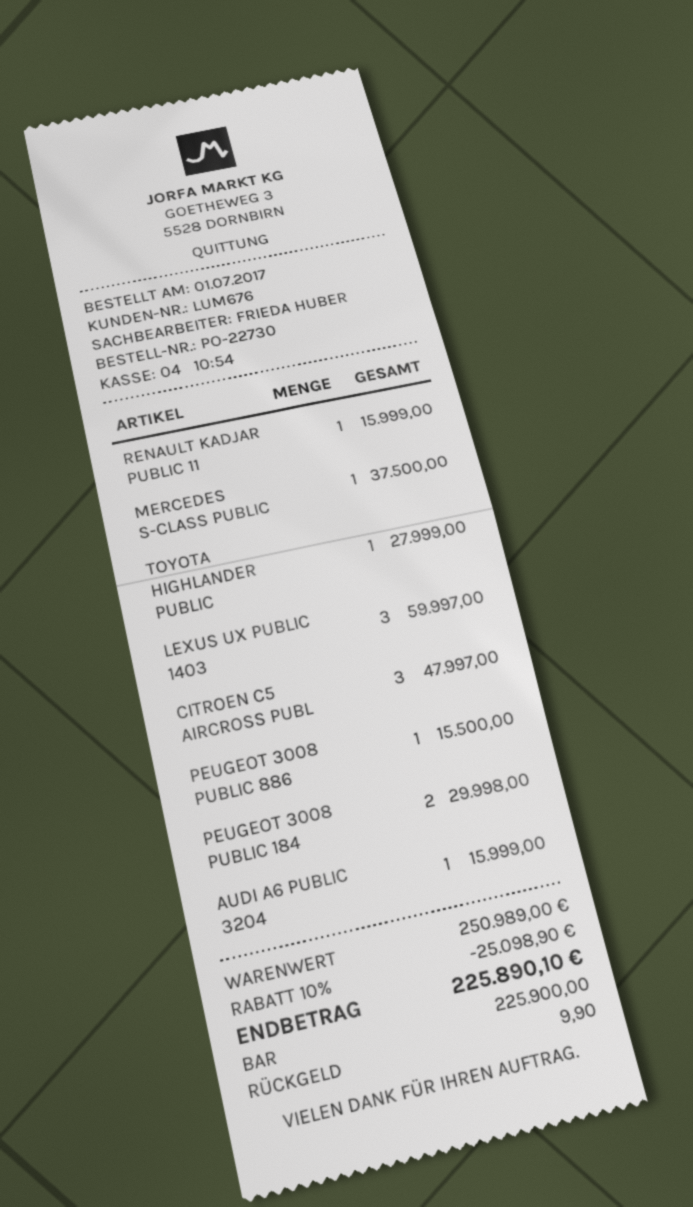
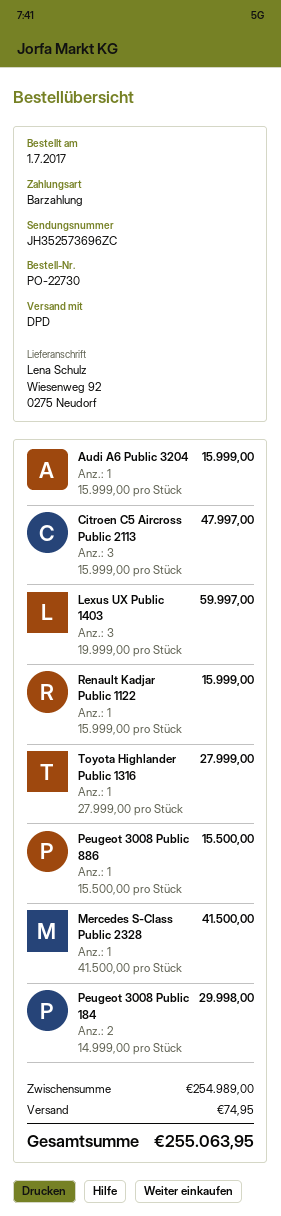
MERCEDES S-CLASS PUBLIC: 1 for 37500.00 -> 1 for 41500.00
subtotal: 250989.00 -> 254989.00
discount: 10% = 25098.90 -> none
shipping: none -> 74.95
total: 225890.10 -> 255063.95

